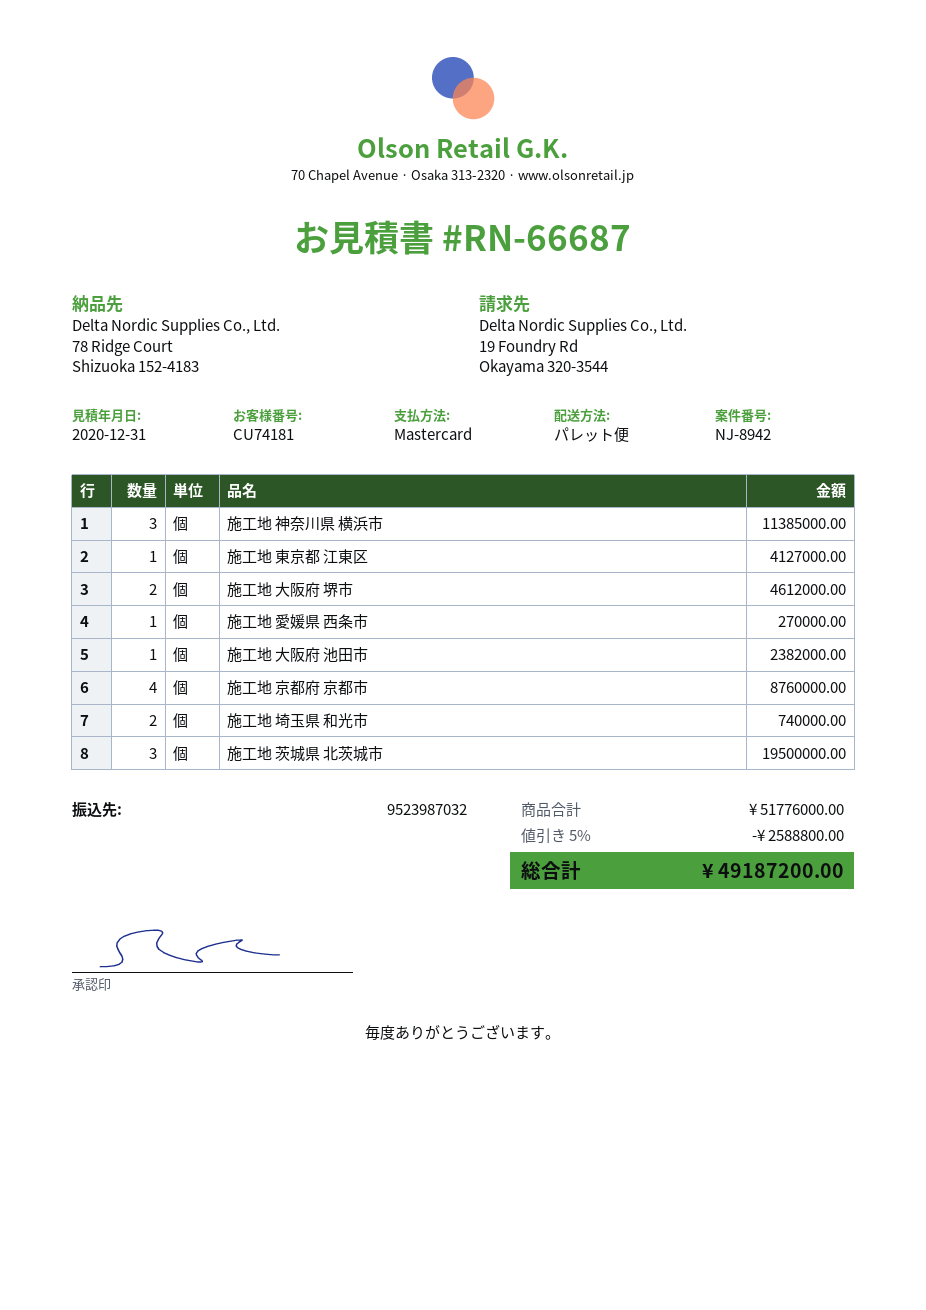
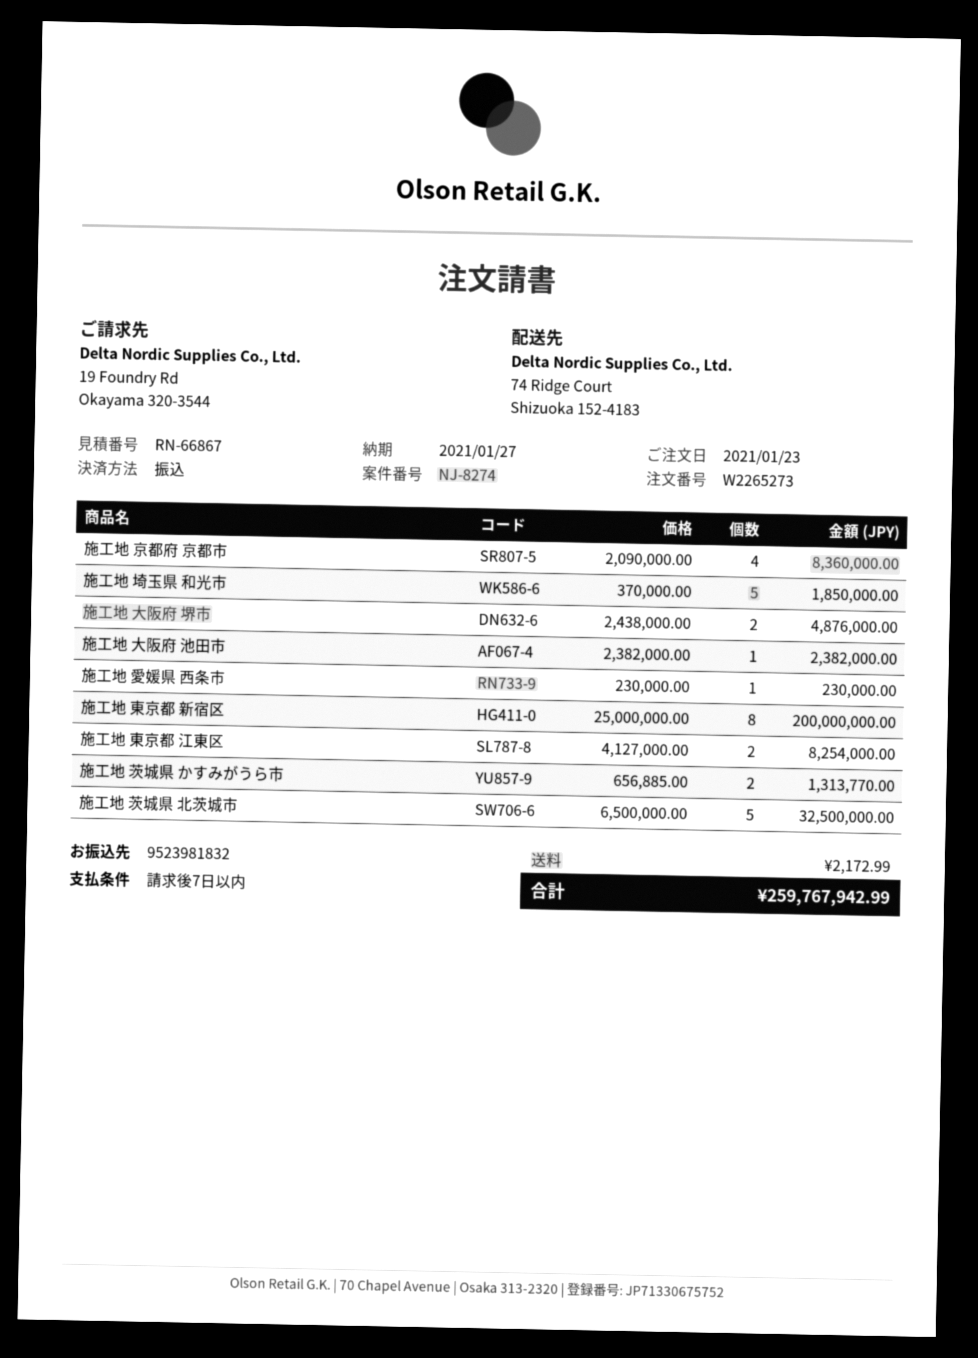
quote number: RN-66687 -> RN-66867
reference: NJ-8942 -> NJ-8274
payment method: Mastercard -> bank transfer
bank account: 9523987032 -> 9523981832
ship to: 78 Ridge Court, Shizuoka 152-4183 -> 74 Ridge Court, Shizuoka 152-4183
施工地 神奈川県 横浜市: 3 for 11385000.00 -> none
施工地 東京都 江東区: 1 for 4127000.00 -> 2 for 8254000.00
施工地 大阪府 堺市: 2 for 4612000.00 -> 2 for 4876000.00
施工地 愛媛県 西条市: 1 for 270000.00 -> 1 for 230000.00
施工地 京都府 京都市: 4 for 8760000.00 -> 4 for 8360000.00
施工地 埼玉県 和光市: 2 for 740000.00 -> 5 for 1850000.00
施工地 茨城県 北茨城市: 3 for 19500000.00 -> 5 for 32500000.00
施工地 東京都 新宿区: none -> 8 for 200000000.00
施工地 茨城県 かすみがうら市: none -> 2 for 1313770.00
discount: 5% = 2588800.00 -> none
shipping: none -> 2172.99
total: 49187200.00 -> 259767942.99

